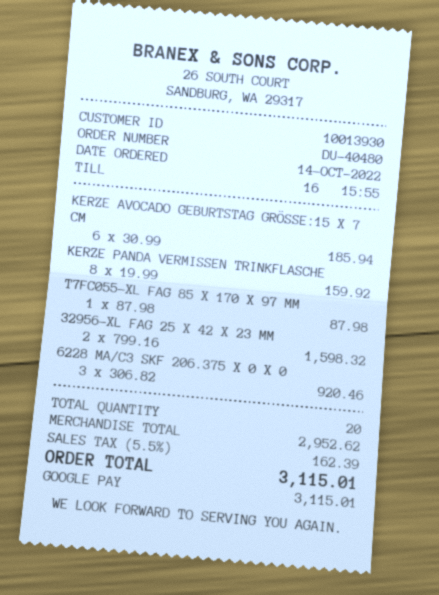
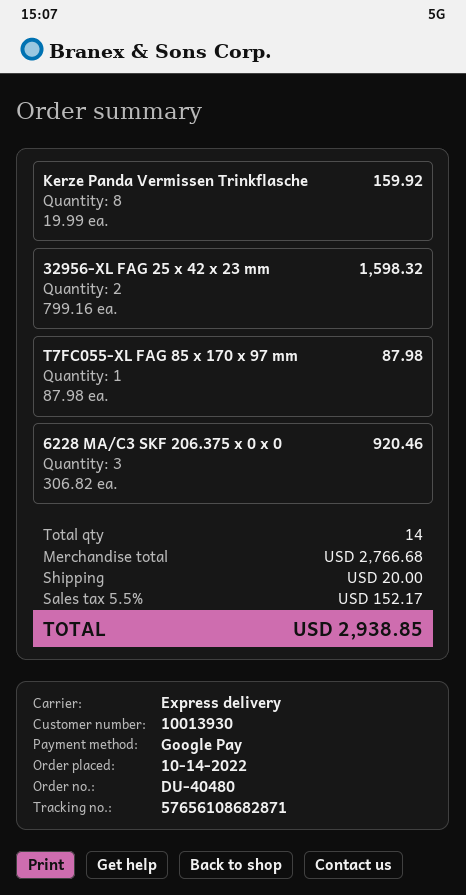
KERZE AVOCADO GEBURTSTAG GRÖSSE:15 X 7 CM: 6 x 30.99 = 185.94 -> none
total quantity: 20 -> 14
subtotal: 2952.62 -> 2766.68
shipping: none -> 20.00
tax: 5.5% = 162.39 -> 5.5% = 152.17
total: 3115.01 -> 2938.85

